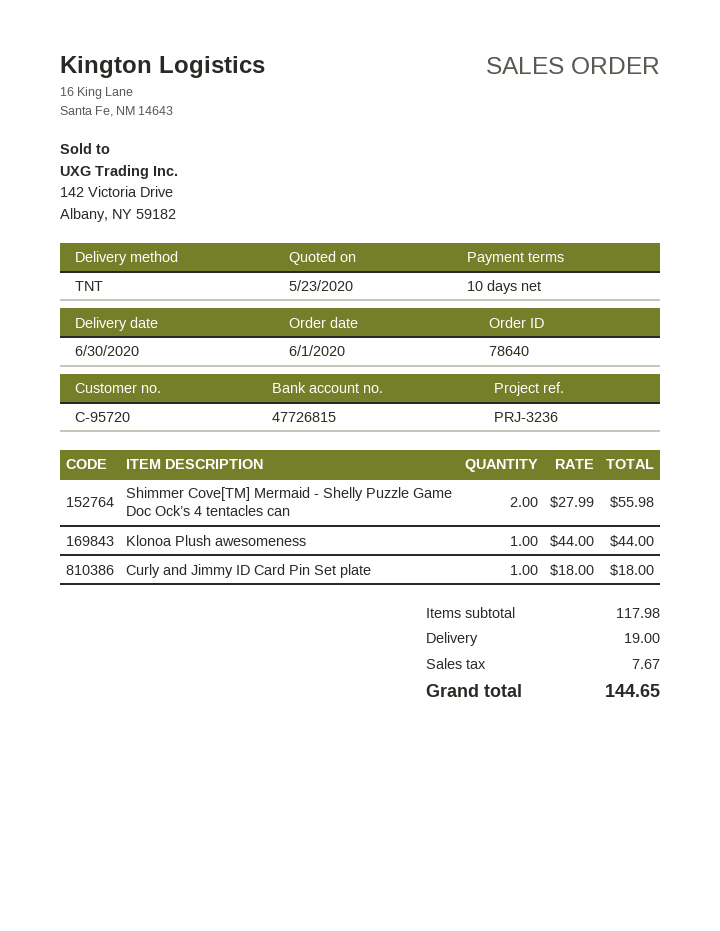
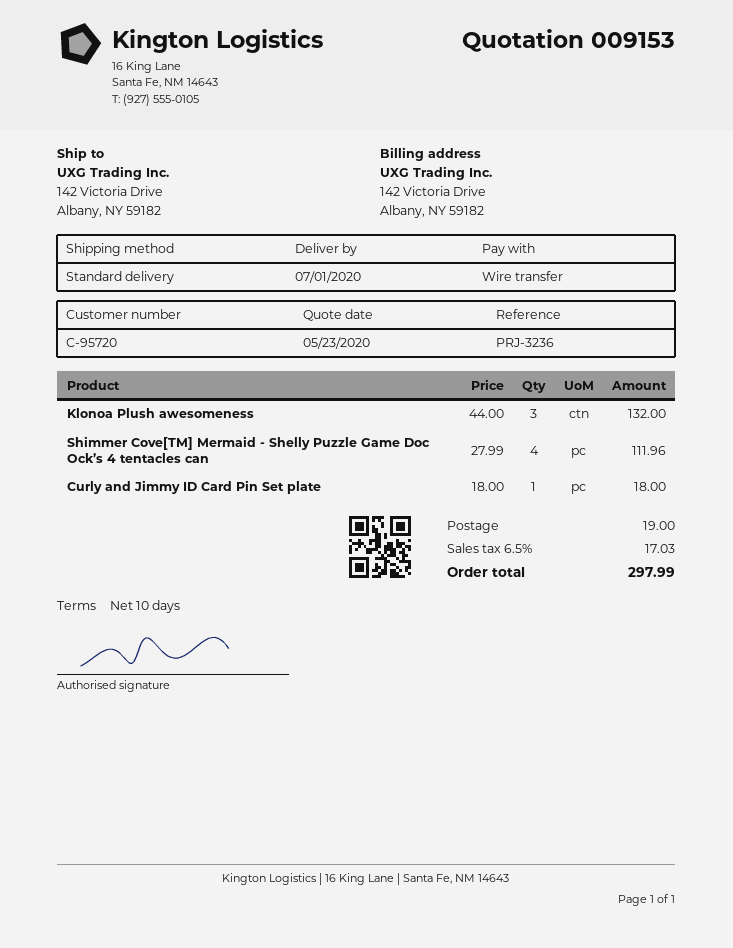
delivery date: 2020-06-30 -> 2020-07-01
shipping method: TNT -> standard
Shimmer Cove[TM] Mermaid - Shelly Puzzle Game Doc Ock’s 4 tentacles can: 2 x 27.99 = 55.98 -> 4 x 27.99 = 111.96
Klonoa Plush awesomeness: 1 x 44.00 = 44.00 -> 3 x 44.00 = 132.00
tax: 7.67 -> 17.03
total: 144.65 -> 297.99

